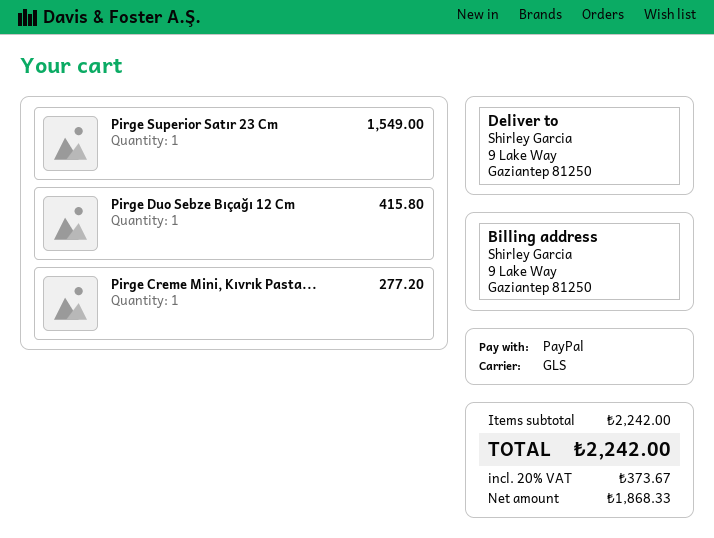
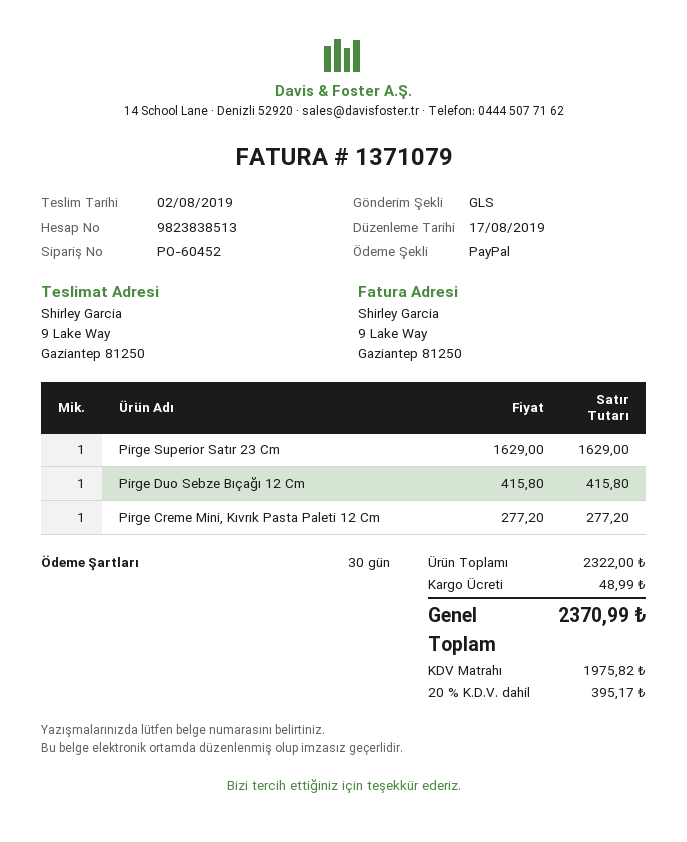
Pirge Superior Satır 23 Cm: 1 for 1549.00 -> 1 for 1629.00
subtotal: 2242.00 -> 2322.00
shipping: none -> 48.99
net: 1868.33 -> 1975.82
tax: 20% = 373.67 -> 20% = 395.17
total: 2242.00 -> 2370.99

